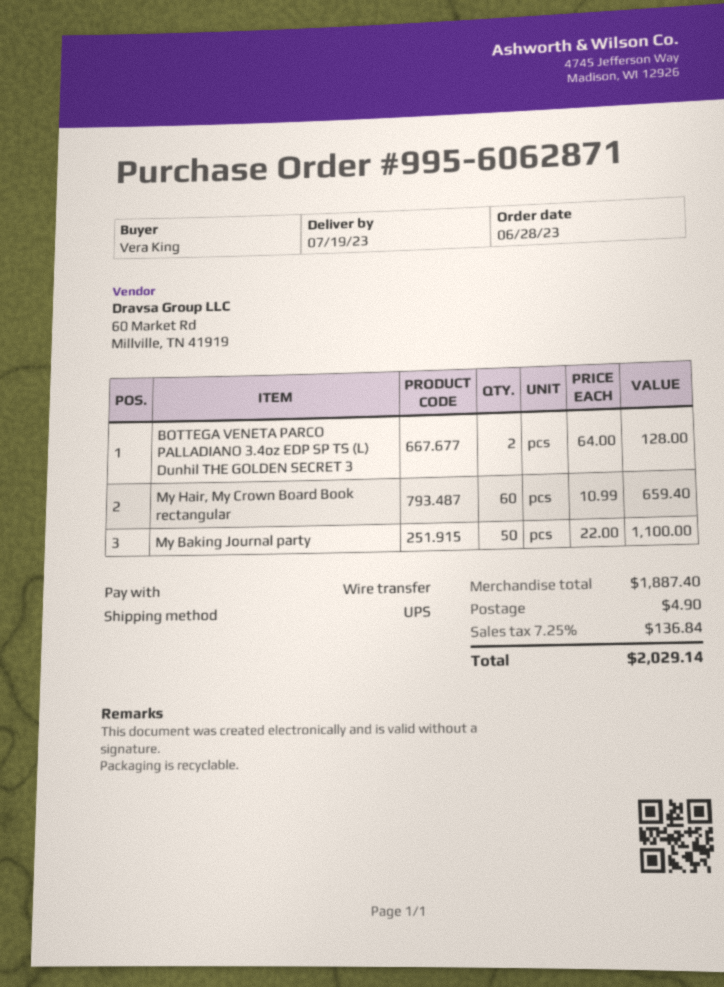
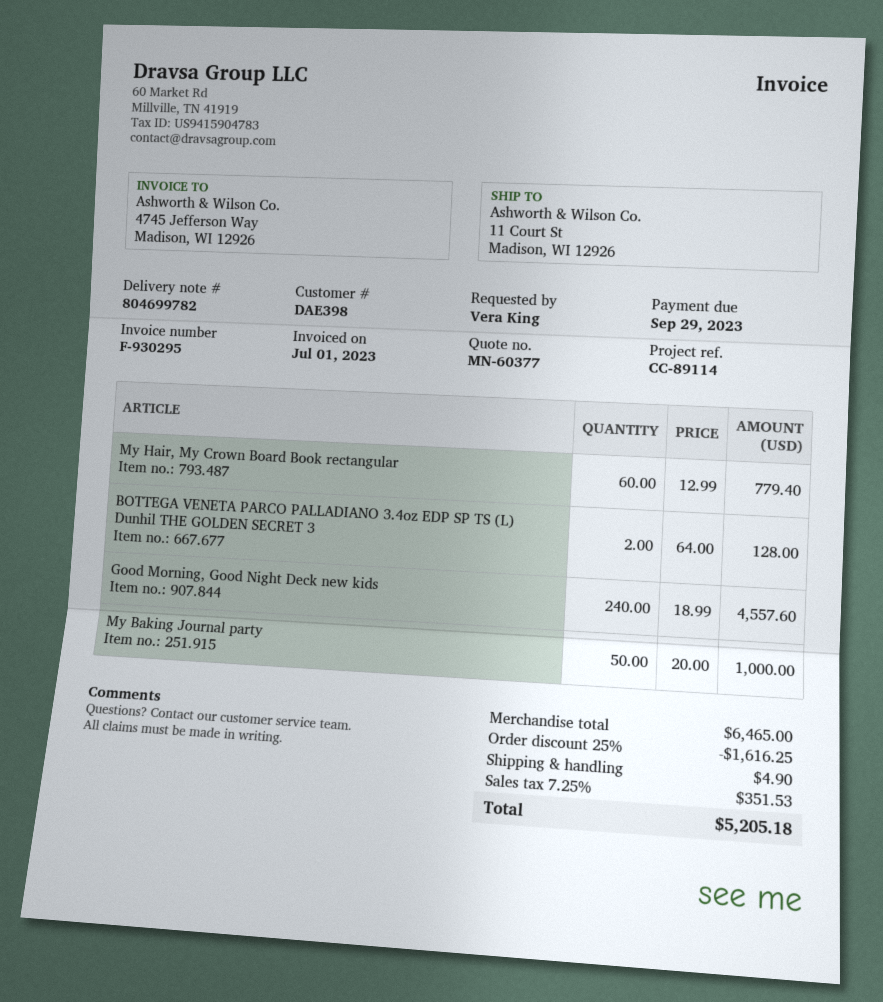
My Hair, My Crown Board Book rectangular: 60 x 10.99 = 659.40 -> 60 x 12.99 = 779.40
My Baking Journal party: 50 x 22.00 = 1100.00 -> 50 x 20.00 = 1000.00
Good Morning, Good Night Deck new kids: none -> 240 x 18.99 = 4557.60
subtotal: 1887.40 -> 6465.00
discount: none -> 25% = 1616.25
tax: 7.25% = 136.84 -> 7.25% = 351.53
total: 2029.14 -> 5205.18

